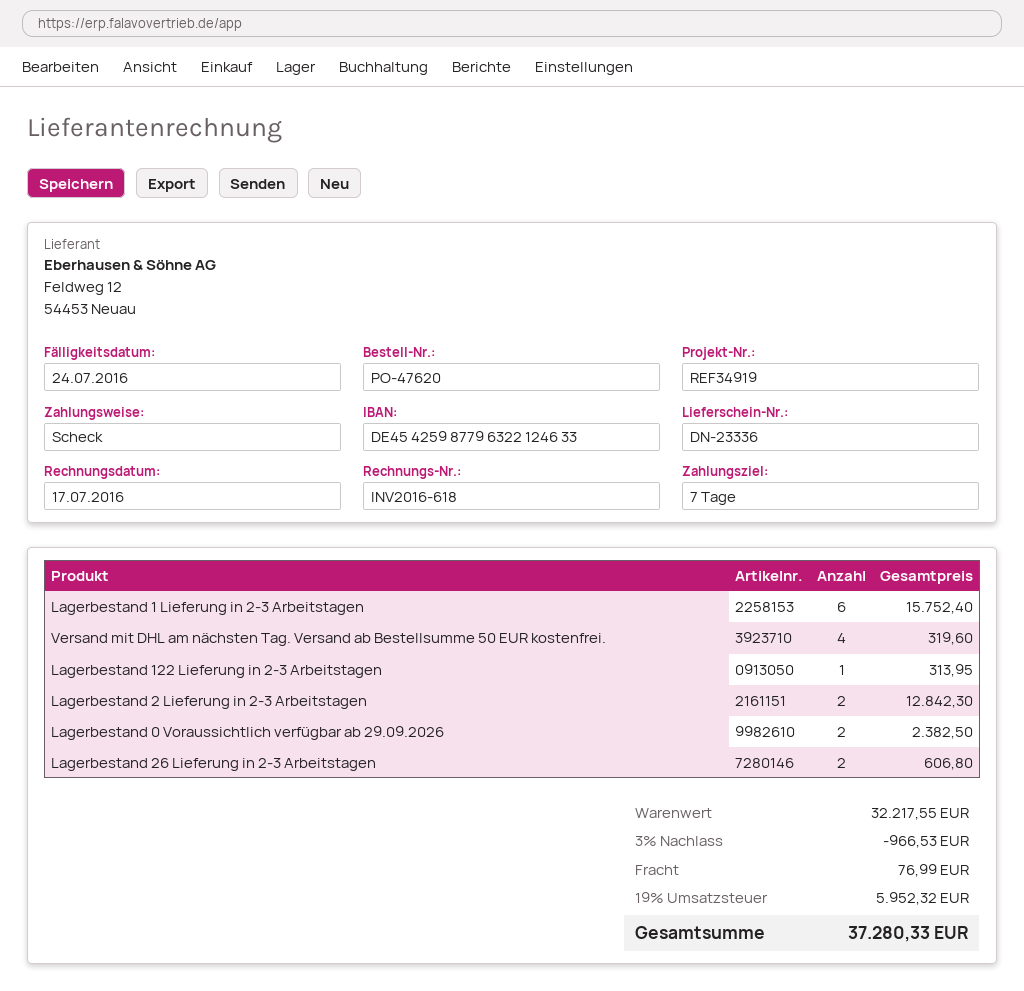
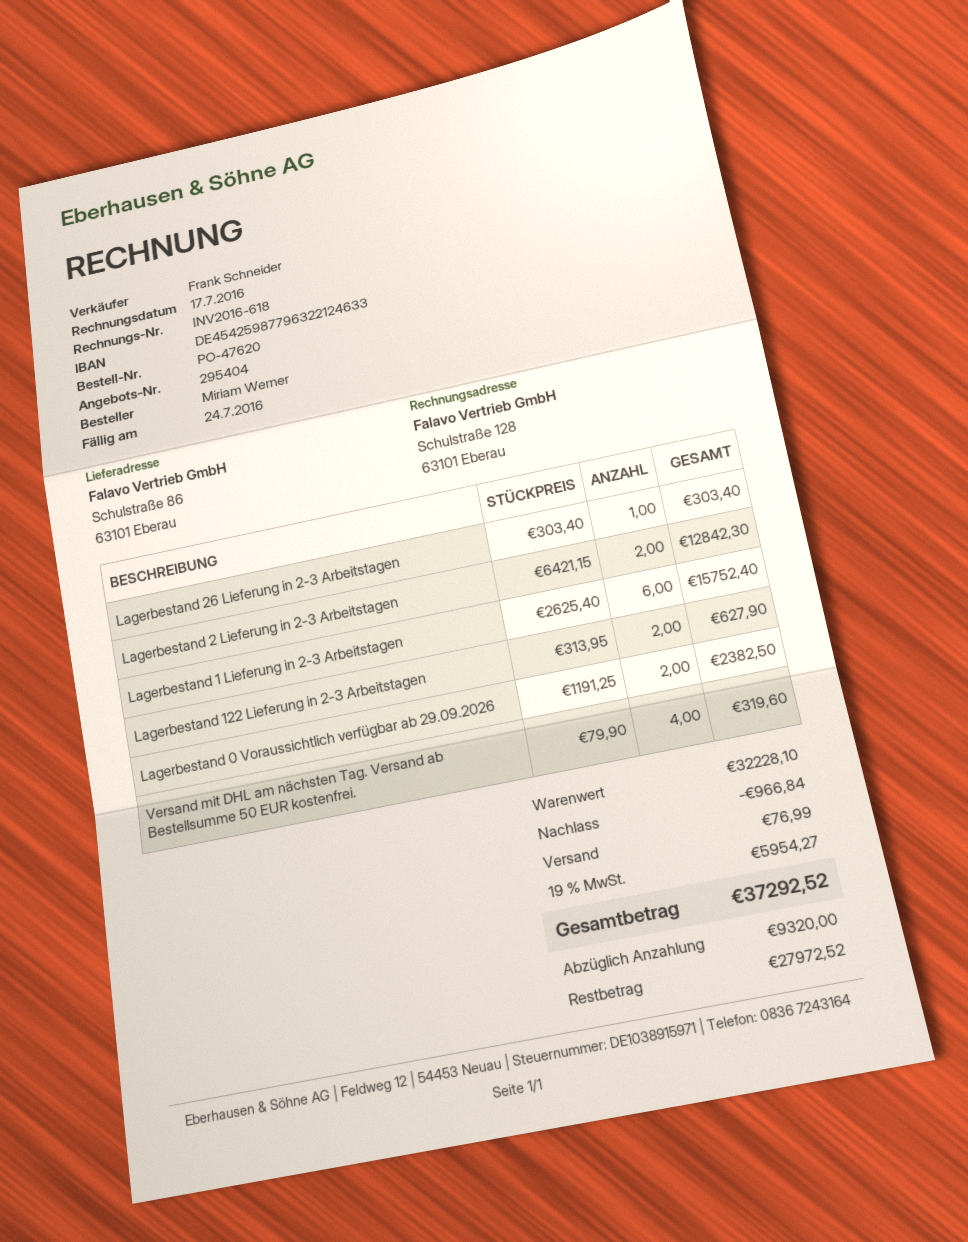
Lagerbestand 122 Lieferung in 2-3 Arbeitstagen: 1 for 313.95 -> 2 for 627.90
Lagerbestand 26 Lieferung in 2-3 Arbeitstagen: 2 for 606.80 -> 1 for 303.40
subtotal: 32217.55 -> 32228.10
discount: 966.53 -> 966.84
tax: 19% = 5952.32 -> 19% = 5954.27
total: 37280.33 -> 37292.52

